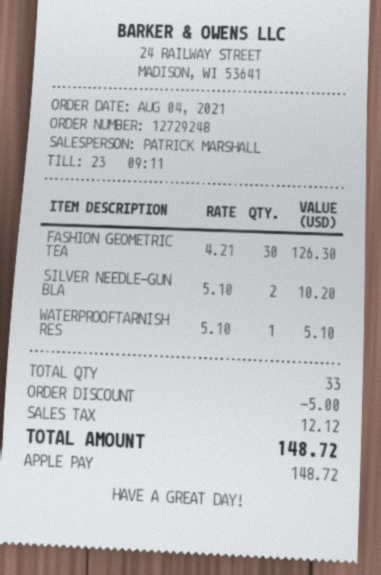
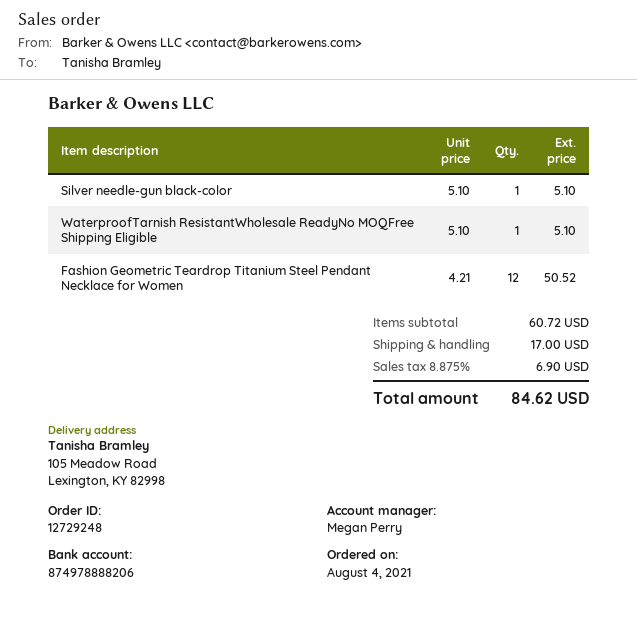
sales rep: PATRICK MARSHALL -> Megan Perry
FASHION GEOMETRIC TEA: 30 x 4.21 = 126.30 -> 12 x 4.21 = 50.52
SILVER NEEDLE-GUN BLA: 2 x 5.10 = 10.20 -> 1 x 5.10 = 5.10
discount: 5.00 -> none
shipping: none -> 17.00
tax: 12.12 -> 6.90
total: 148.72 -> 84.62

